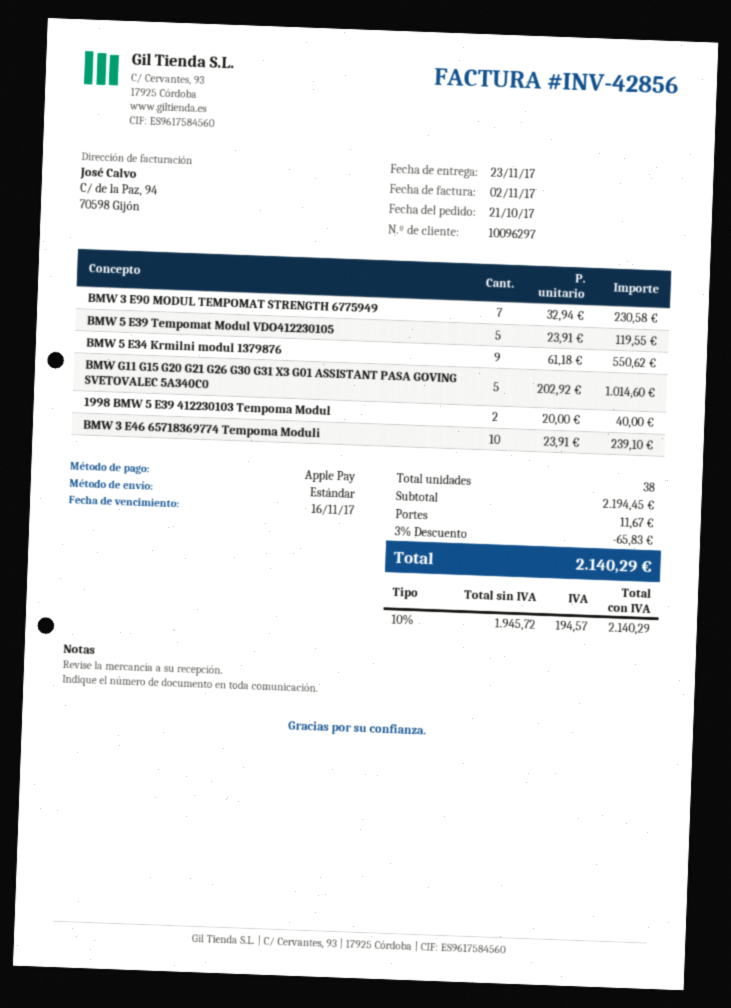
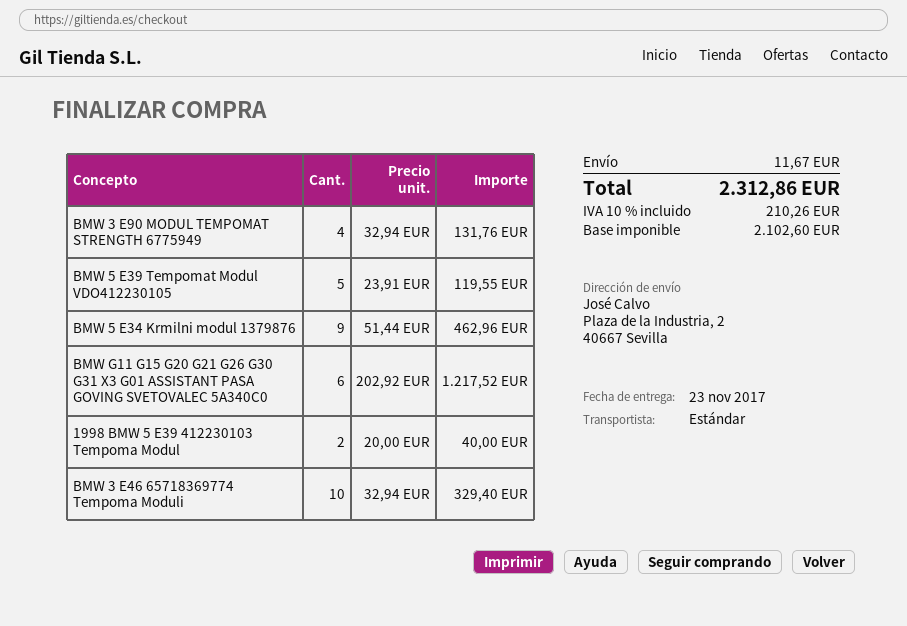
BMW 3 E90 MODUL TEMPOMAT STRENGTH 6775949: 7 x 32.94 = 230.58 -> 4 x 32.94 = 131.76
BMW 5 E34 Krmilni modul 1379876: 9 x 61.18 = 550.62 -> 9 x 51.44 = 462.96
BMW G11 G15 G20 G21 G26 G30 G31 X3 G01 ASSISTANT PASA GOVING SVETOVALEC 5A340C0: 5 x 202.92 = 1014.60 -> 6 x 202.92 = 1217.52
BMW 3 E46 65718369774 Tempoma Moduli: 10 x 23.91 = 239.10 -> 10 x 32.94 = 329.40
discount: 3% = 65.83 -> none
net: 1945.72 -> 2102.60
tax: 10% = 194.57 -> 10% = 210.26
total: 2140.29 -> 2312.86

